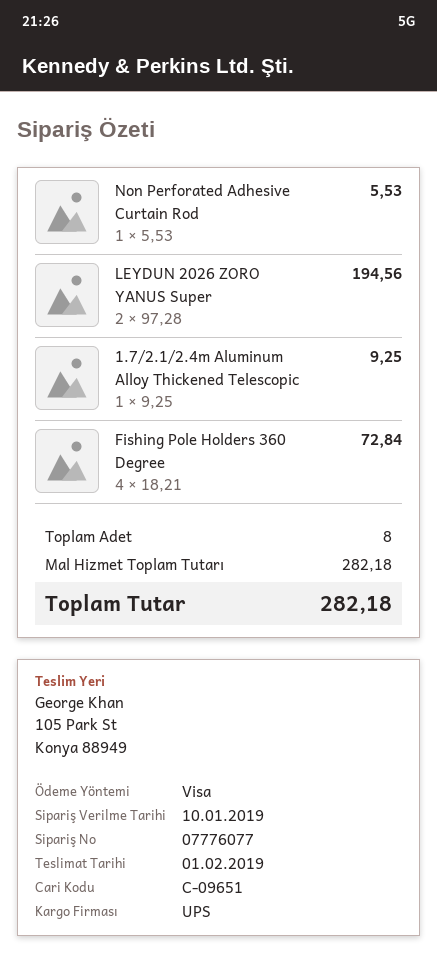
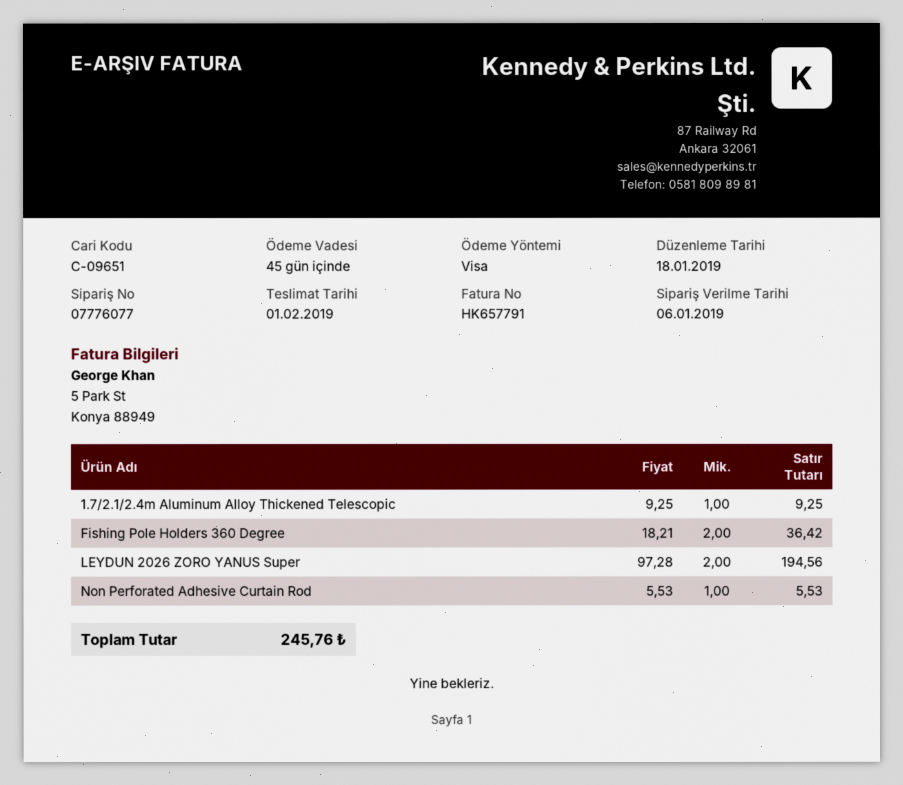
order date: 2019-01-10 -> 2019-01-06
Fishing Pole Holders 360 Degree: 4 x 18.21 = 72.84 -> 2 x 18.21 = 36.42
total: 282.18 -> 245.76

